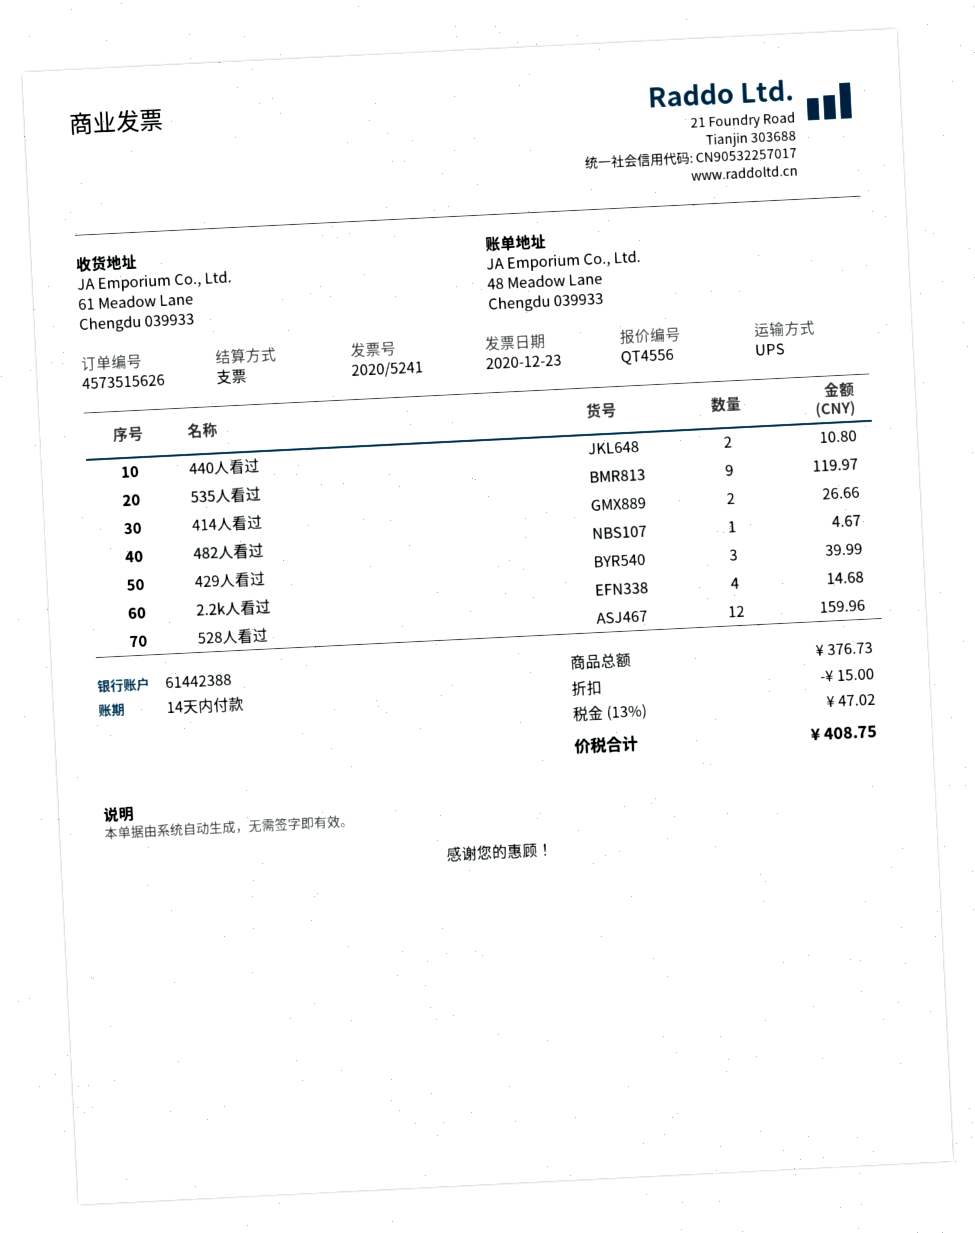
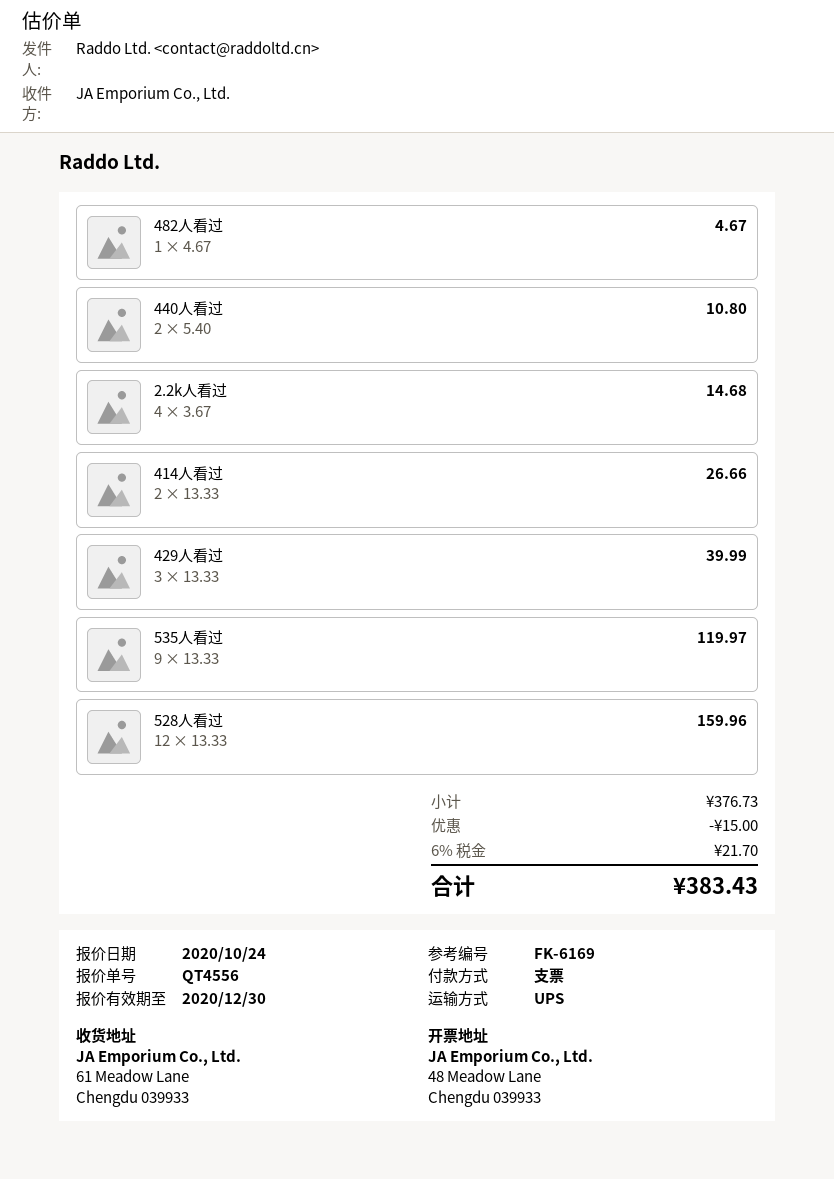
tax: 13% = 47.02 -> 6% = 21.70
total: 408.75 -> 383.43

